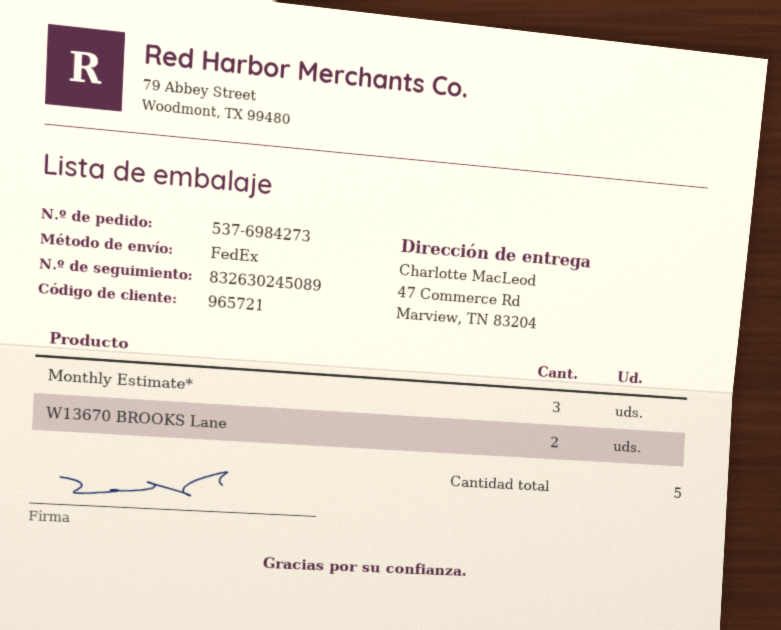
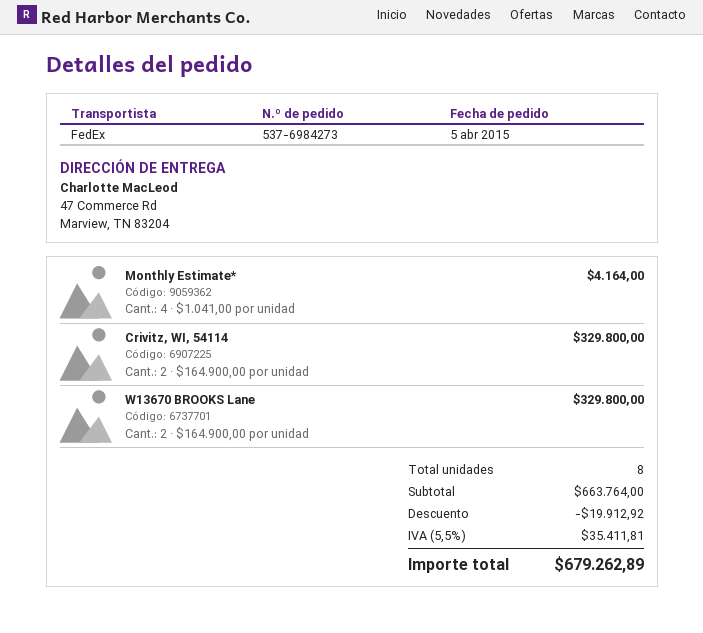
Monthly Estimate*: 3 -> 4
Crivitz, WI, 54114: none -> 2
total quantity: 5 -> 8

